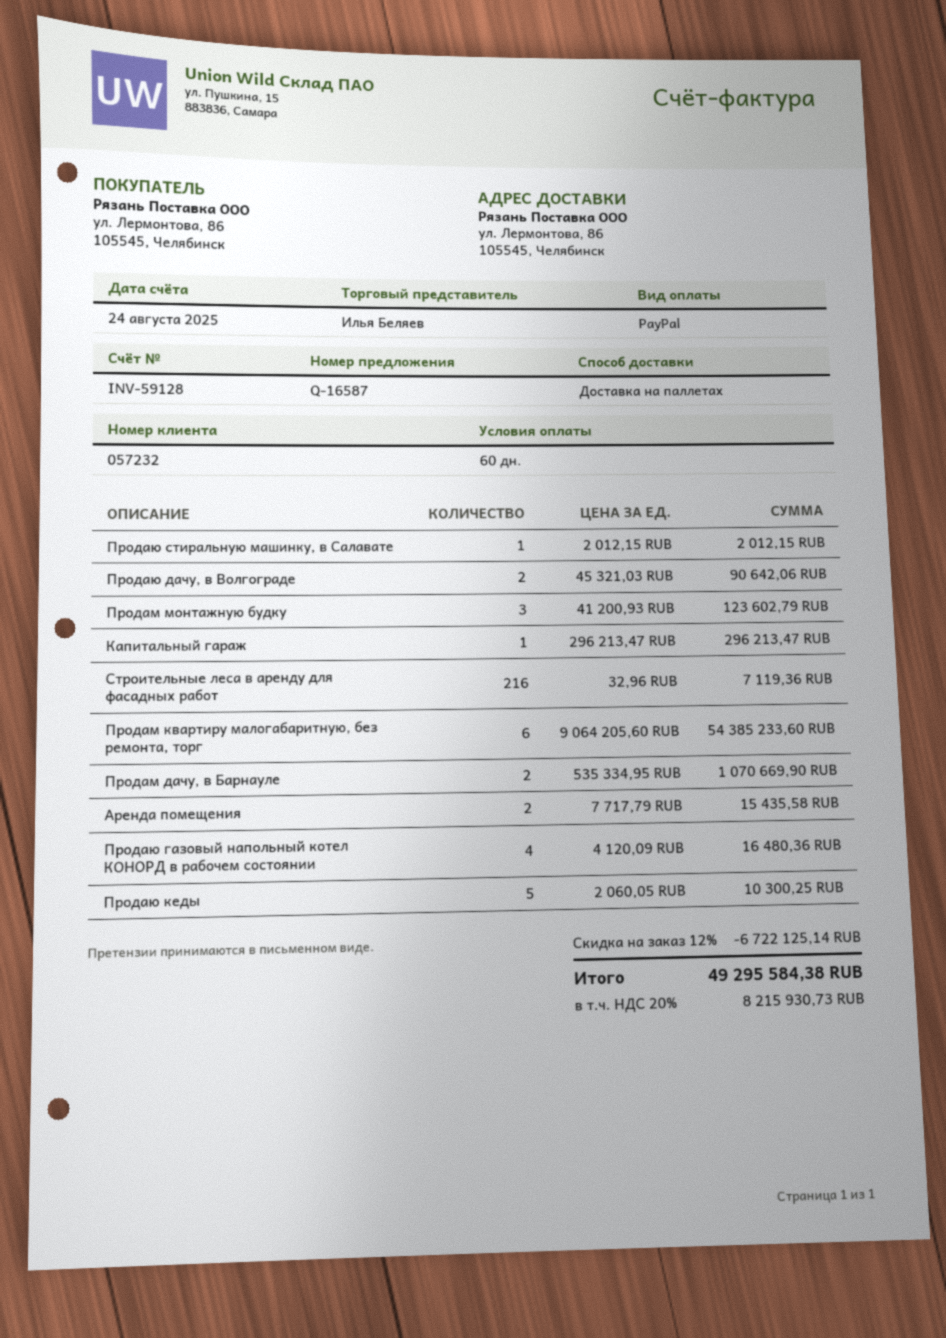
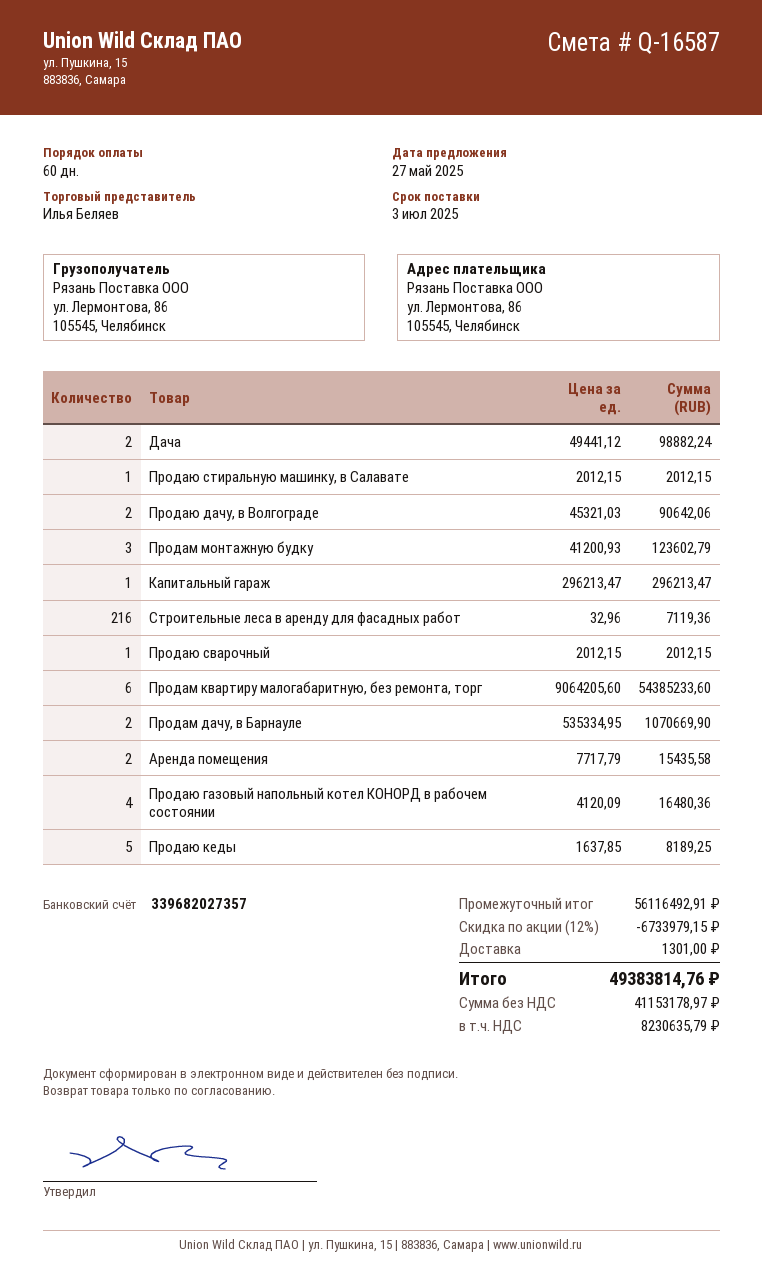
Продаю кеды: 5 x 2060.05 = 10300.25 -> 5 x 1637.85 = 8189.25
Дача: none -> 2 x 49441.12 = 98882.24
Продаю сварочный: none -> 1 x 2012.15 = 2012.15
discount: 12% = 6722125.14 -> 12% = 6733979.15
shipping: none -> 1301.00
tax: 8215930.73 -> 8230635.79
total: 49295584.38 -> 49383814.76

